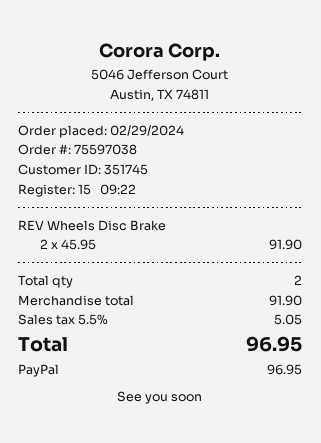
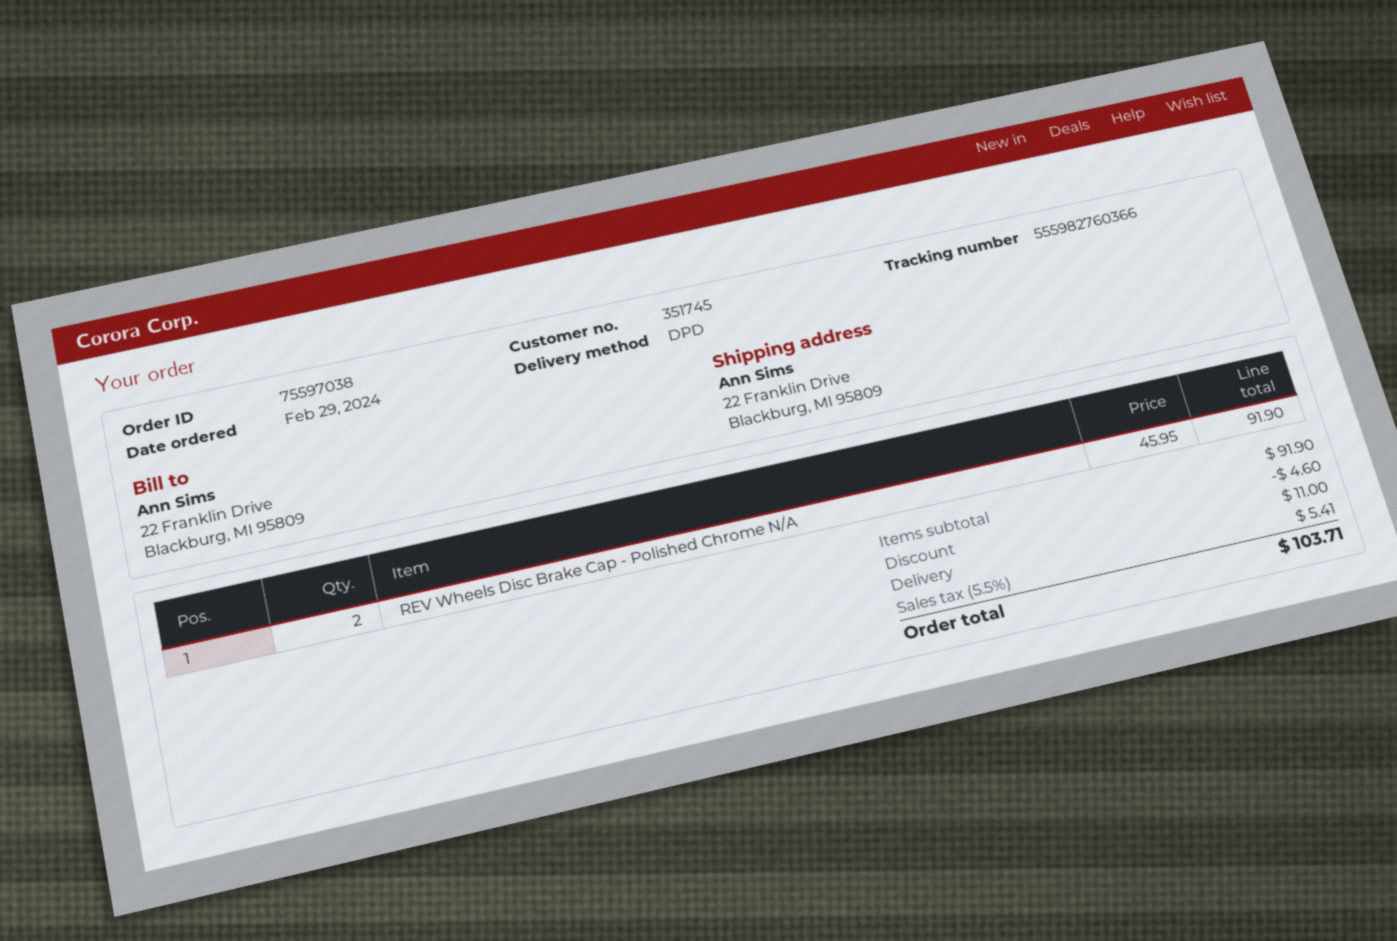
discount: none -> 4.60
shipping: none -> 11.00
tax: 5.5% = 5.05 -> 5.5% = 5.41
total: 96.95 -> 103.71

